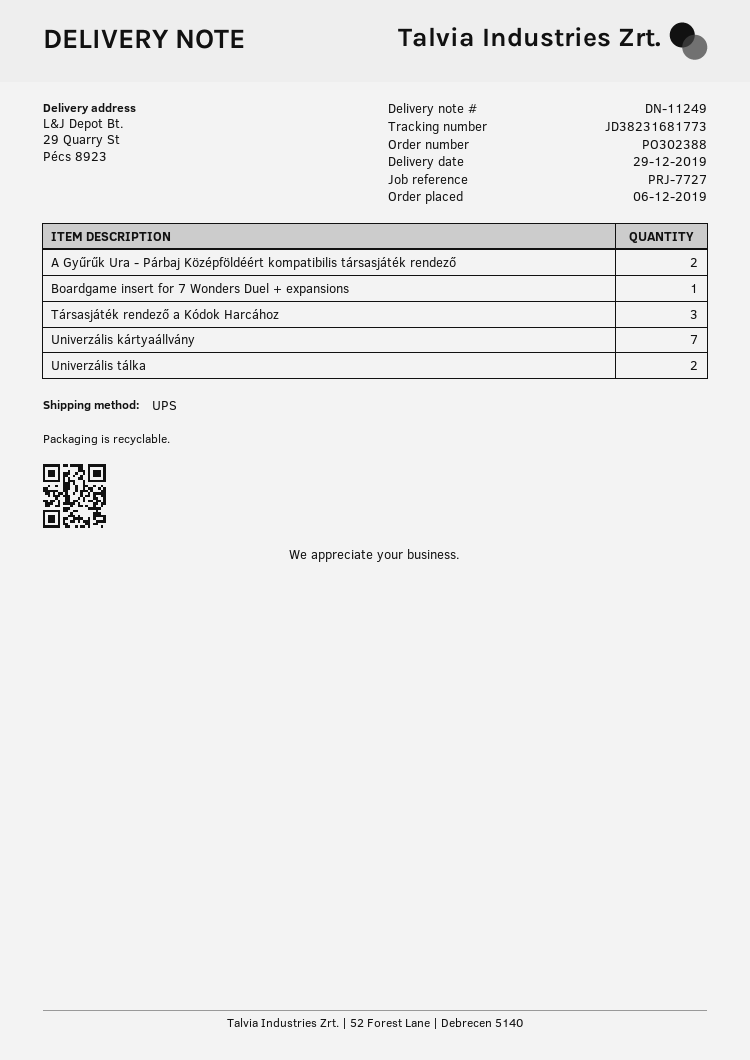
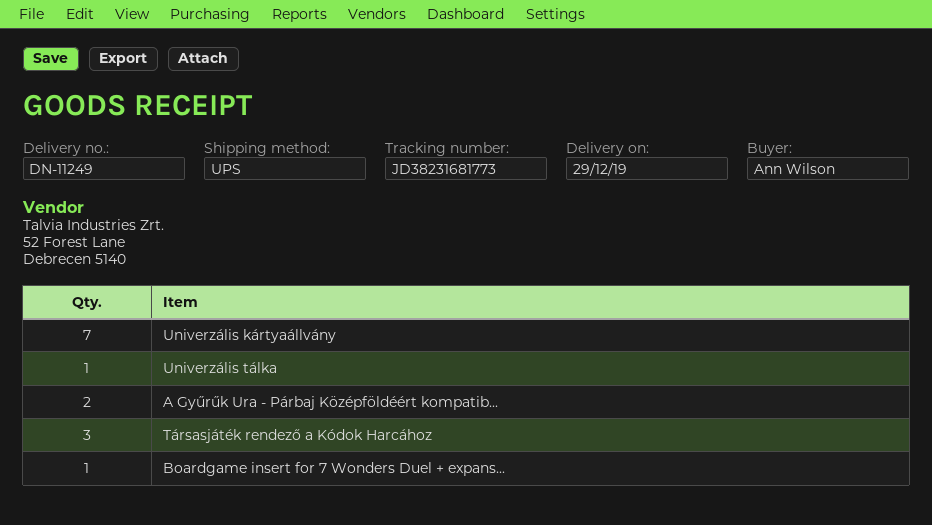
Univerzális tálka: 2 -> 1

